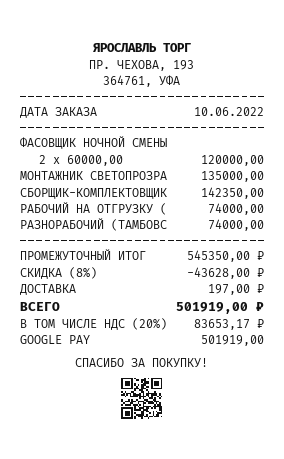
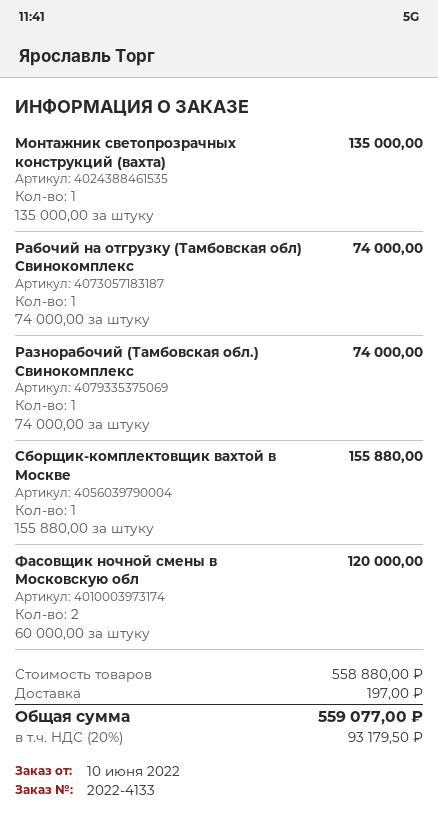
СБОРЩИК-КОМПЛЕКТОВЩИК: 1 x 142350.00 = 142350.00 -> 1 x 155880.00 = 155880.00
subtotal: 545350.00 -> 558880.00
discount: 8% = 43628.00 -> none
tax: 20% = 83653.17 -> 20% = 93179.50
total: 501919.00 -> 559077.00

